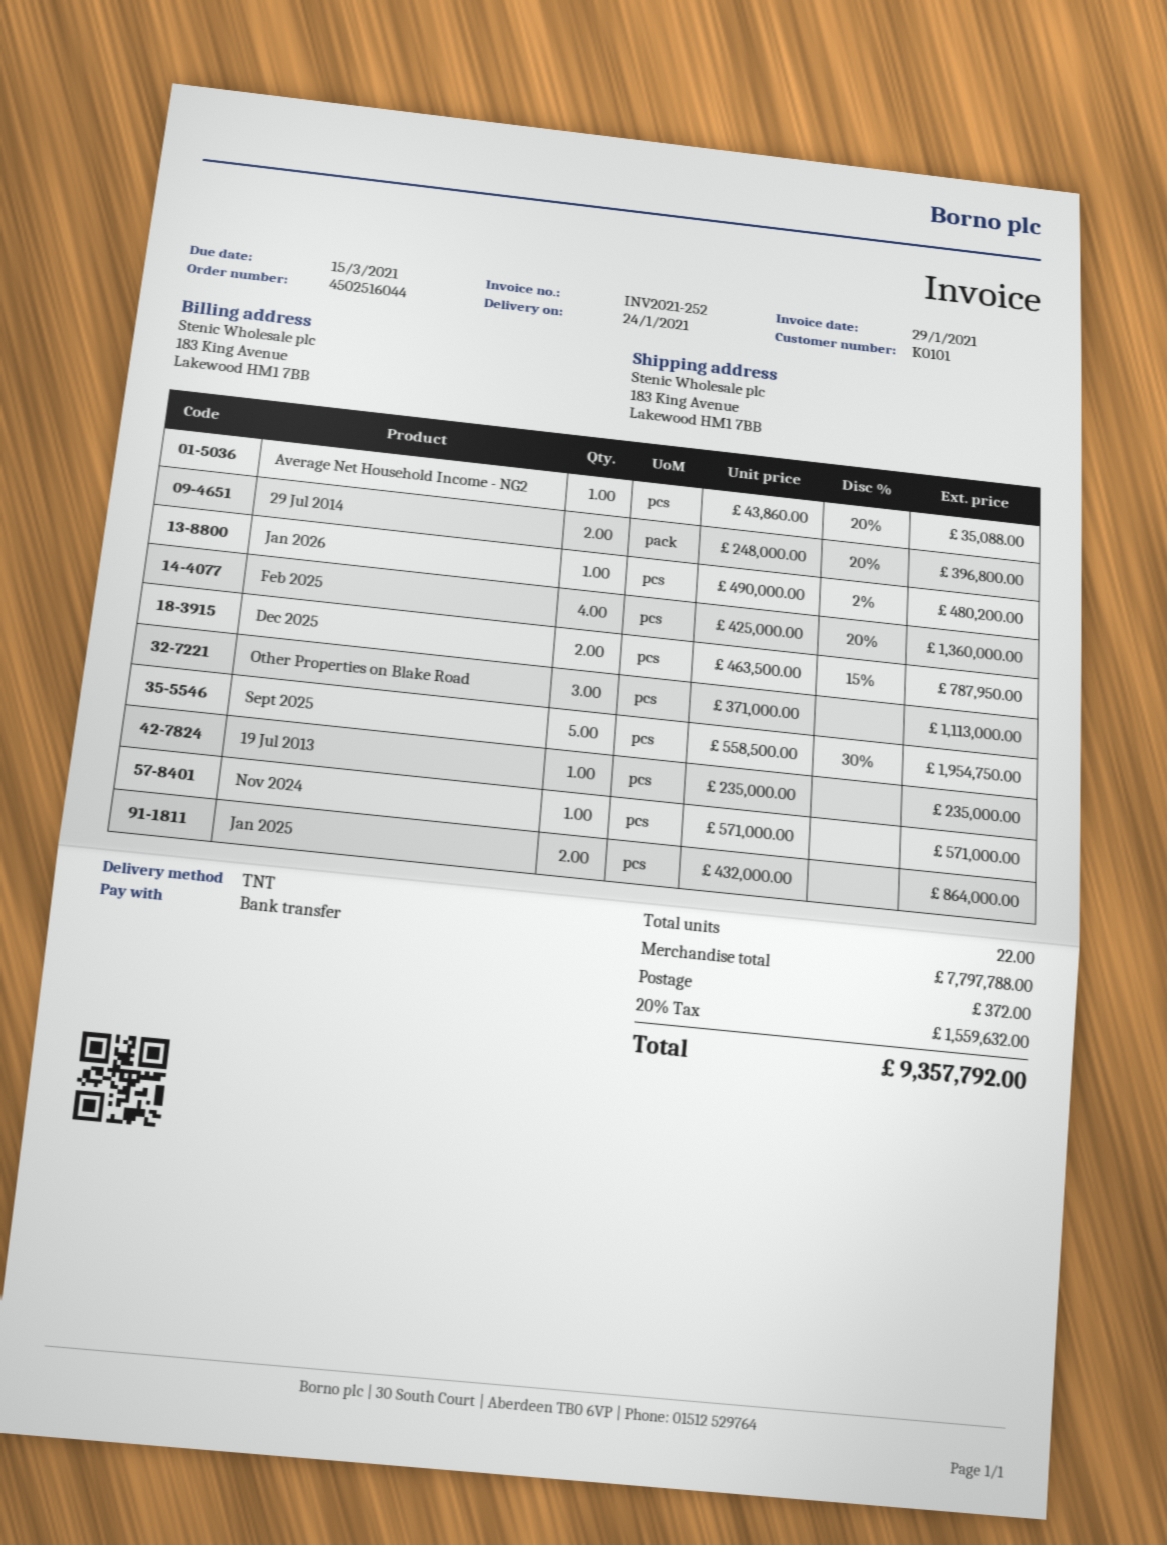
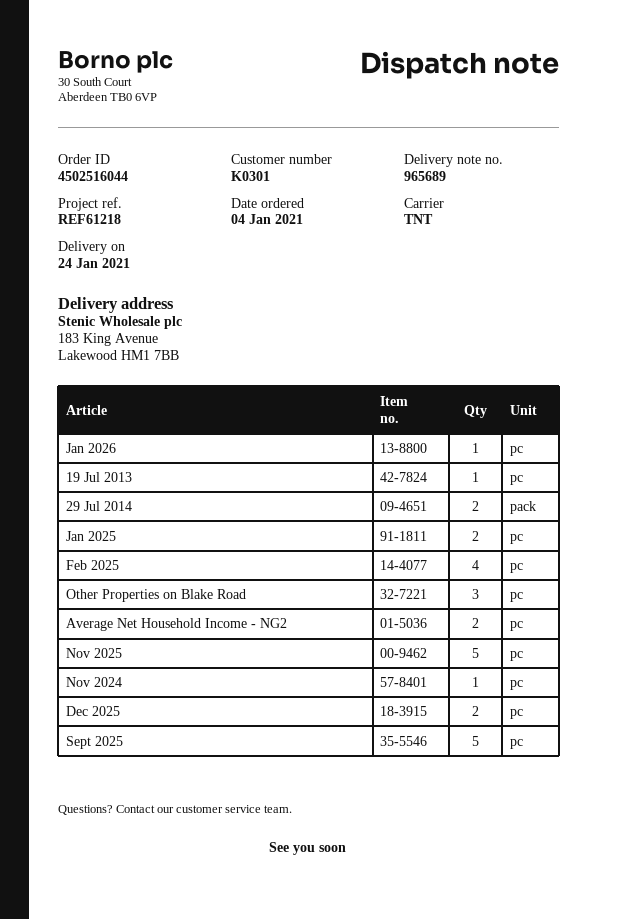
customer number: K0101 -> K0301
Average Net Household Income - NG2: 1 -> 2
Nov 2025: none -> 5

